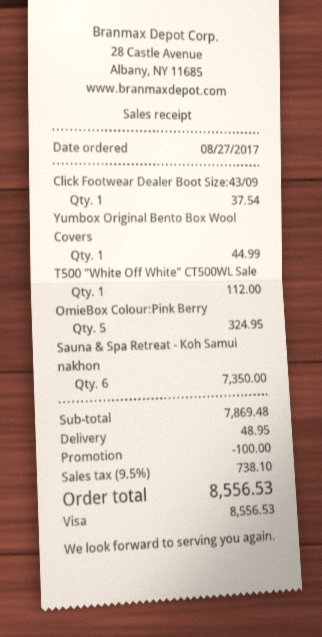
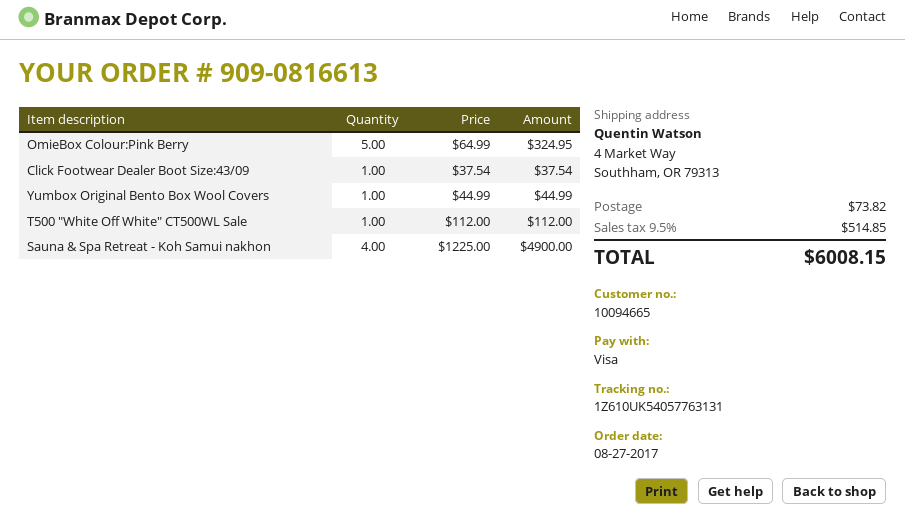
Sauna & Spa Retreat - Koh Samui nakhon: 6 for 7350.00 -> 4 for 4900.00
discount: 100.00 -> none
shipping: 48.95 -> 73.82
tax: 9.5% = 738.10 -> 9.5% = 514.85
total: 8556.53 -> 6008.15

